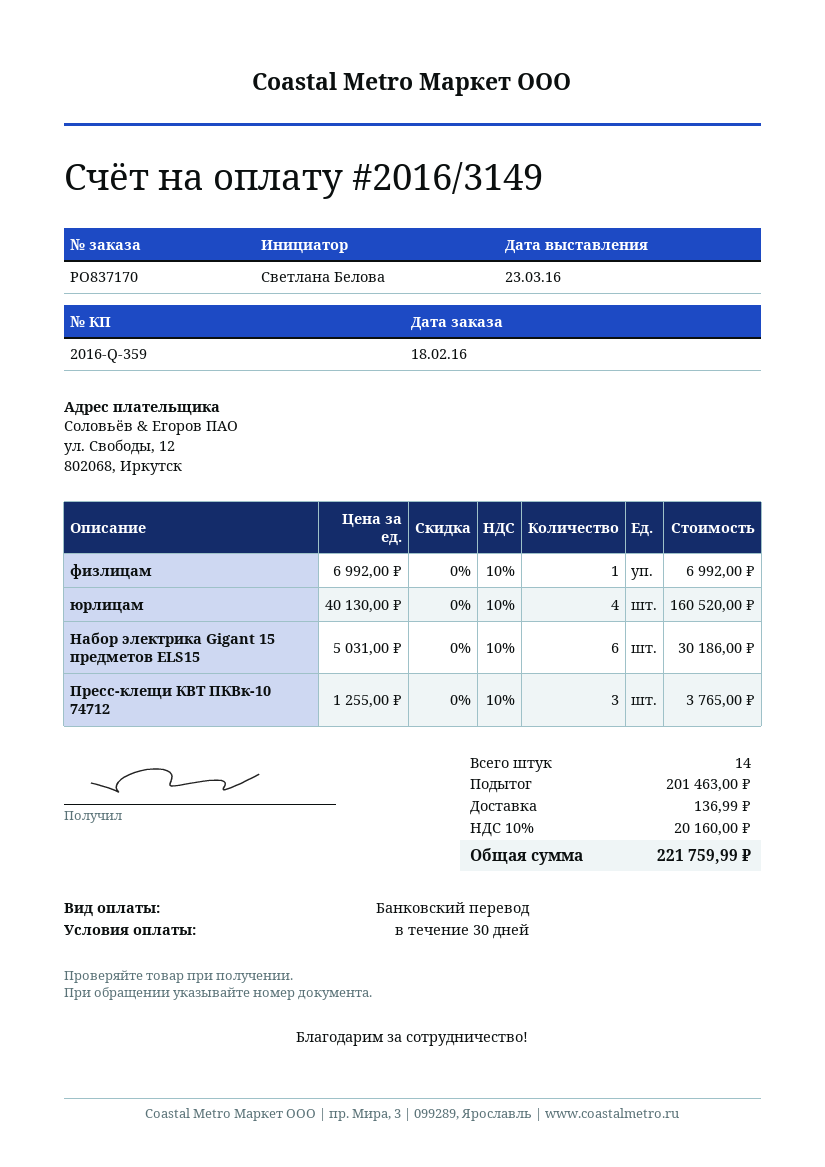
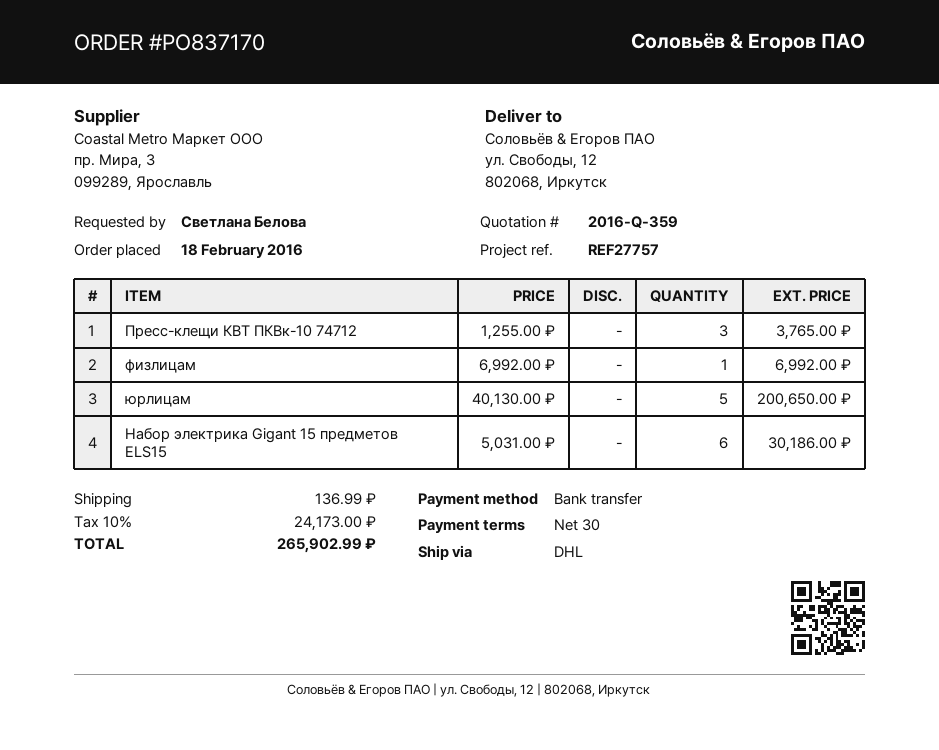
юрлицам: 4 x 40130.00 = 160520.00 -> 5 x 40130.00 = 200650.00
tax: 10% = 20160.00 -> 10% = 24173.00
total: 221759.99 -> 265902.99

